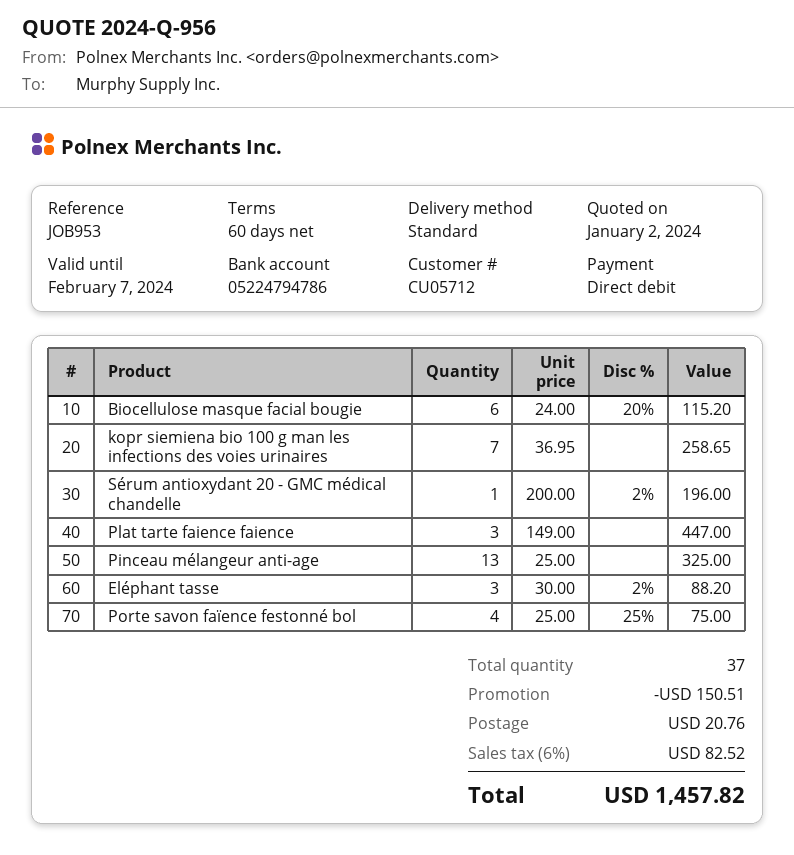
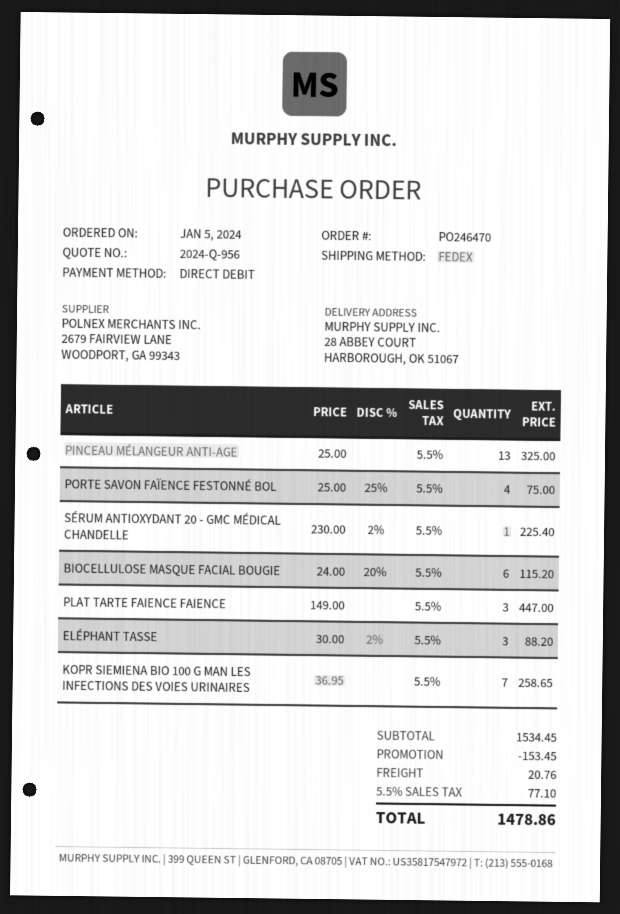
shipping method: standard -> FedEx
Sérum antioxydant 20 - GMC médical chandelle: 1 x 200.00 - 2% = 196.00 -> 1 x 230.00 - 2% = 225.40
discount: 150.51 -> 153.45
tax: 6% = 82.52 -> 5.5% = 77.10
total: 1457.82 -> 1478.86

